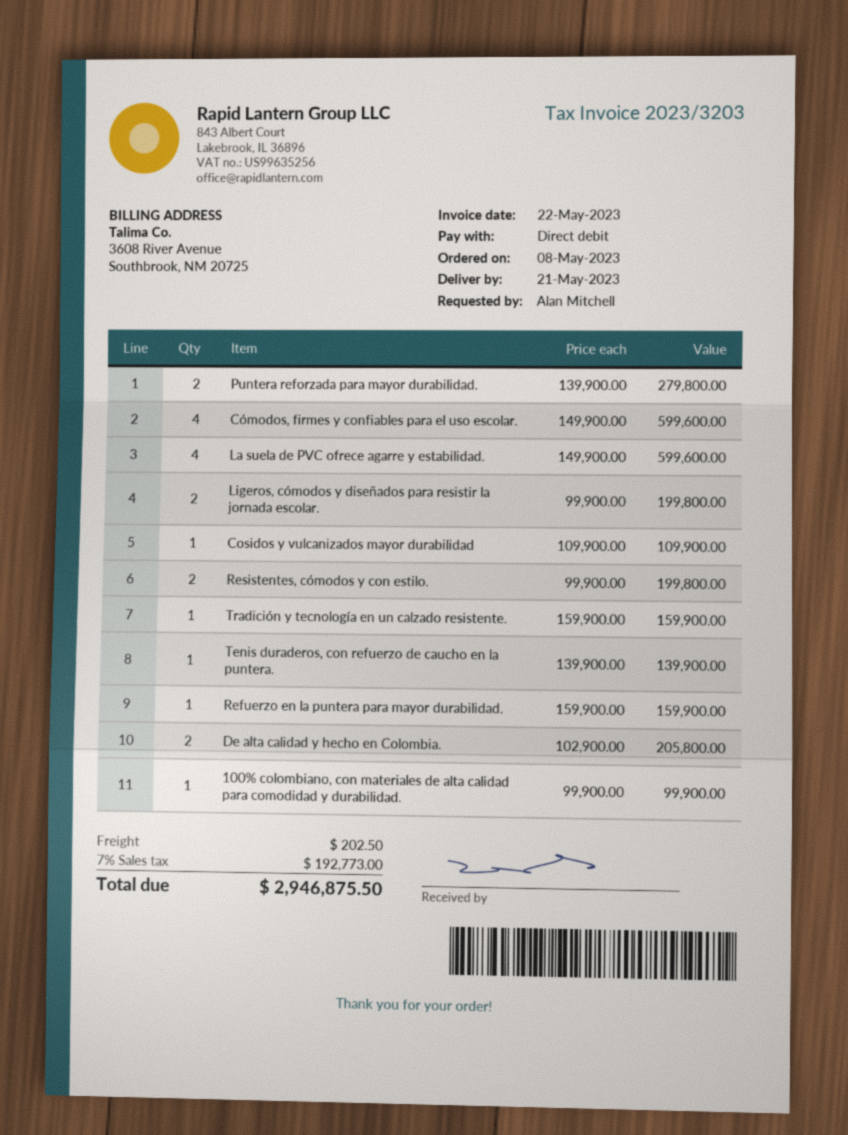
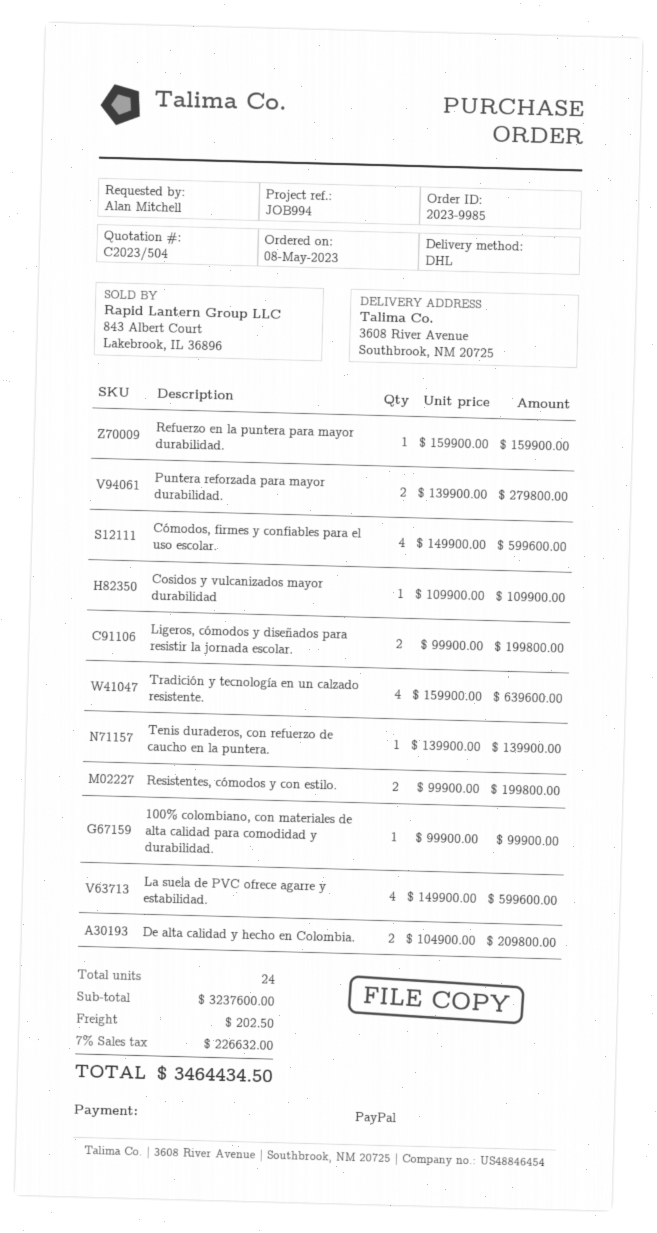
payment method: direct debit -> PayPal
Tradición y tecnología en un calzado resistente.: 1 x 159900.00 = 159900.00 -> 4 x 159900.00 = 639600.00
De alta calidad y hecho en Colombia.: 2 x 102900.00 = 205800.00 -> 2 x 104900.00 = 209800.00
tax: 7% = 192773.00 -> 7% = 226632.00
total: 2946875.50 -> 3464434.50

